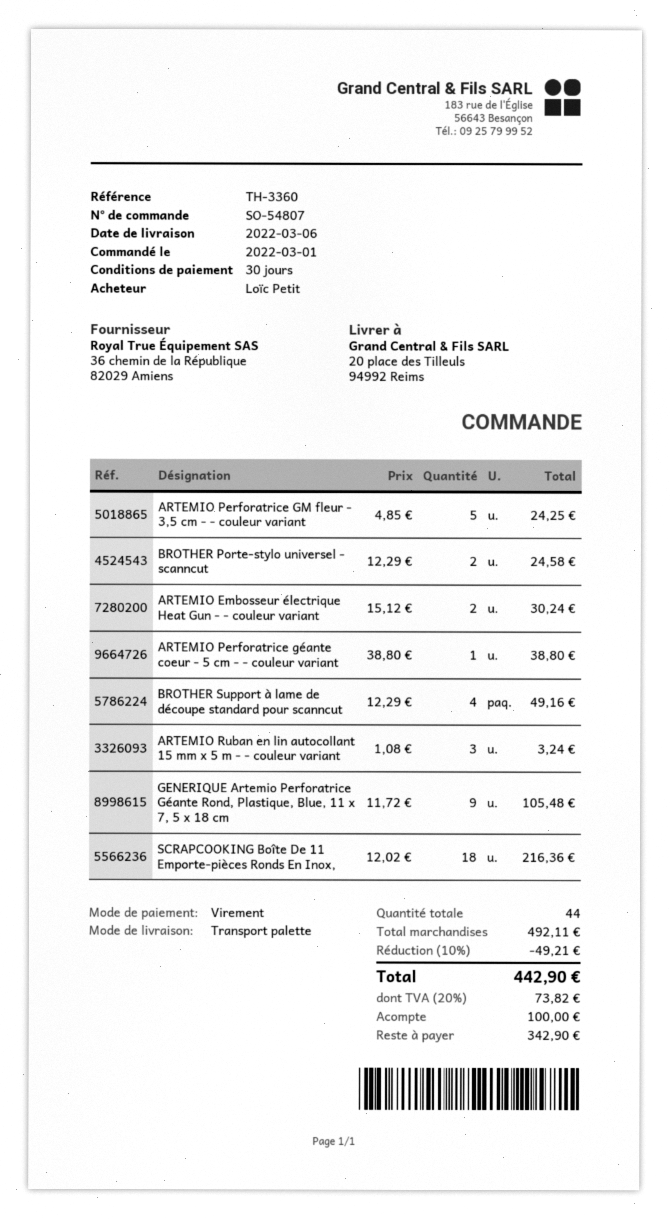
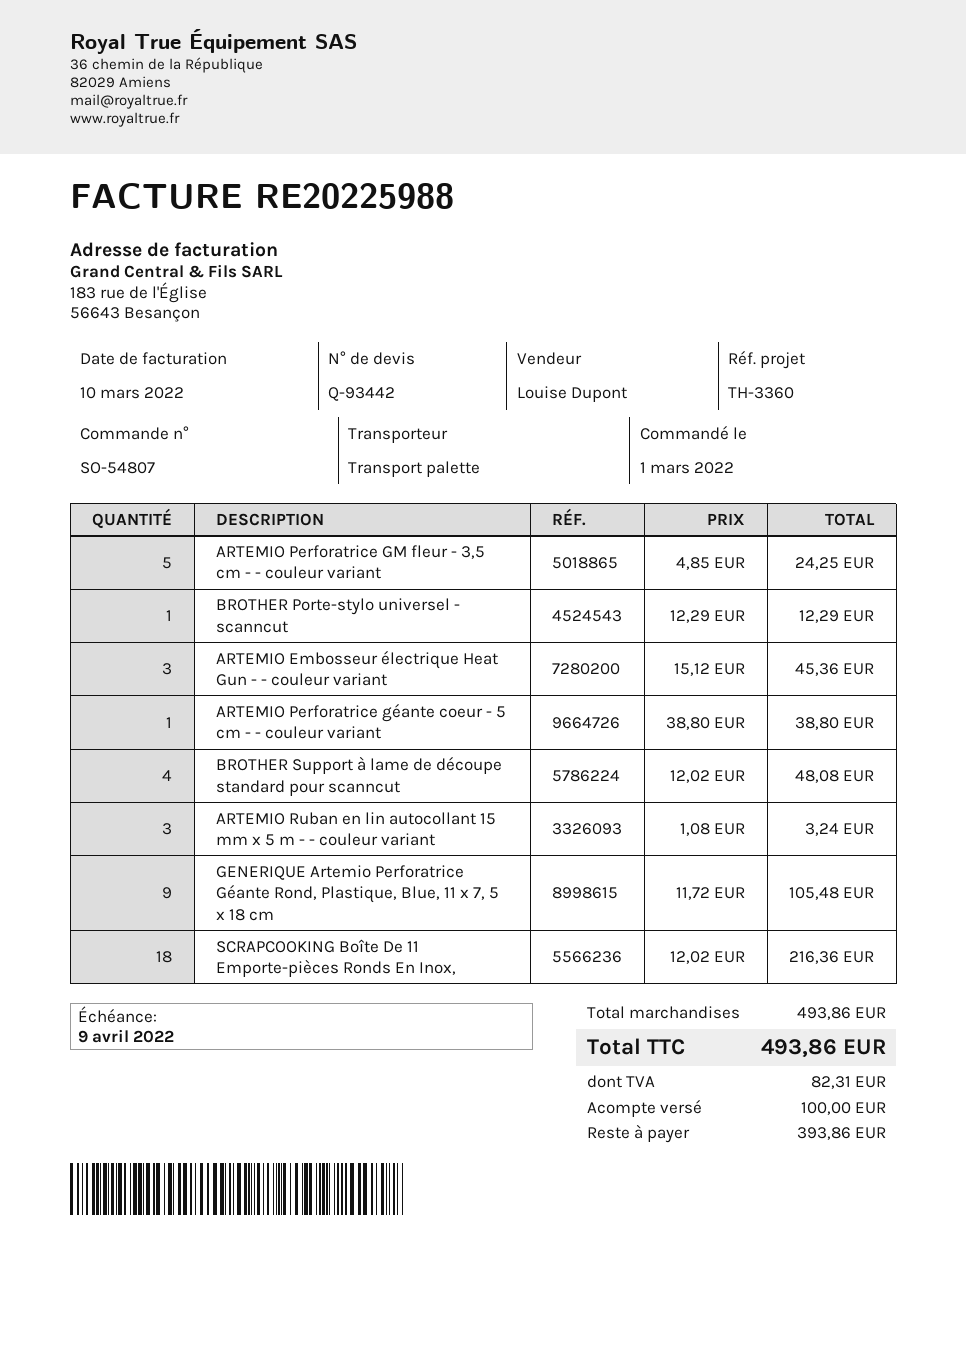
BROTHER Porte-stylo universel - scanncut: 2 x 12.29 = 24.58 -> 1 x 12.29 = 12.29
ARTEMIO Embosseur électrique Heat Gun - - couleur variant: 2 x 15.12 = 30.24 -> 3 x 15.12 = 45.36
BROTHER Support à lame de découpe standard pour scanncut: 4 x 12.29 = 49.16 -> 4 x 12.02 = 48.08
subtotal: 492.11 -> 493.86
discount: 10% = 49.21 -> none
tax: 73.82 -> 82.31
total: 442.90 -> 493.86
balance: 342.90 -> 393.86

